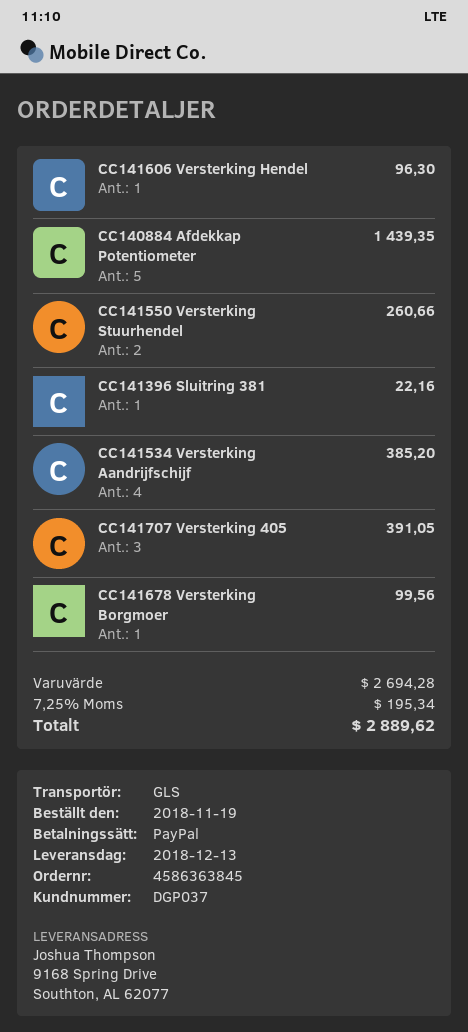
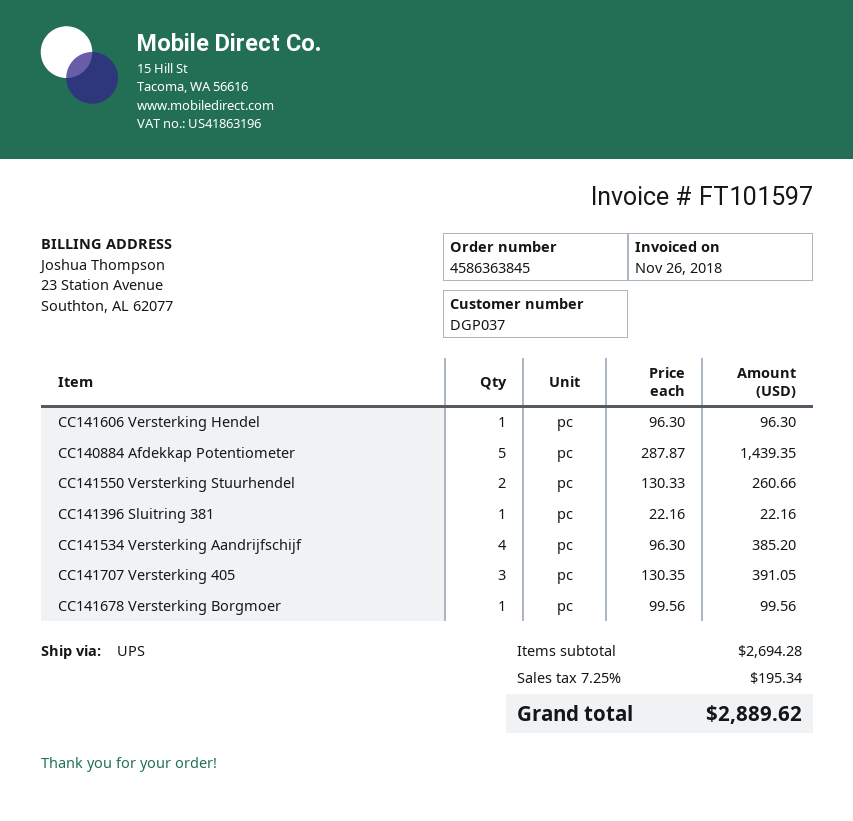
shipping method: GLS -> UPS

